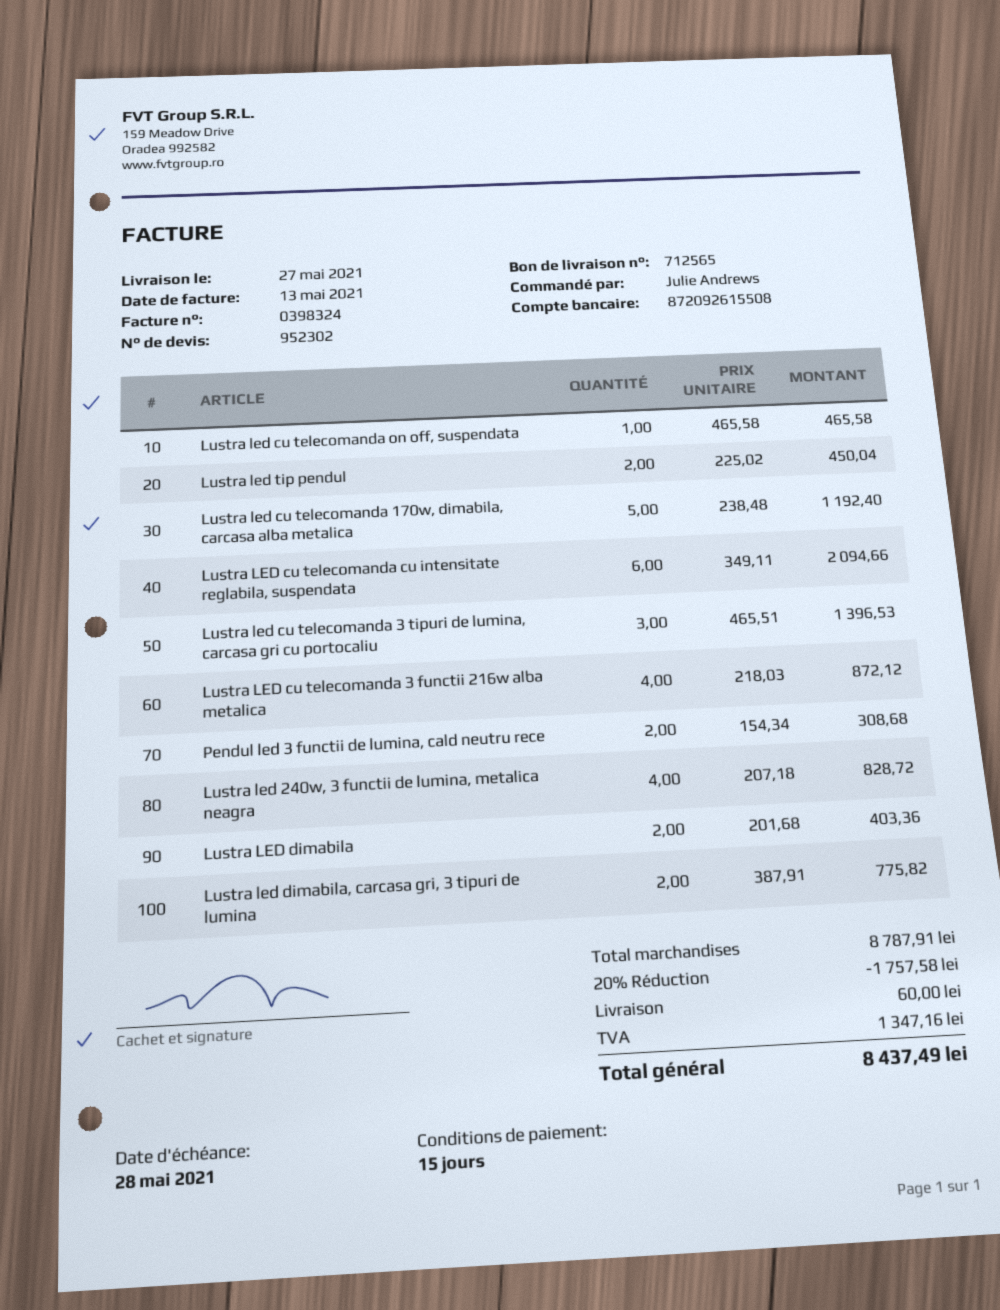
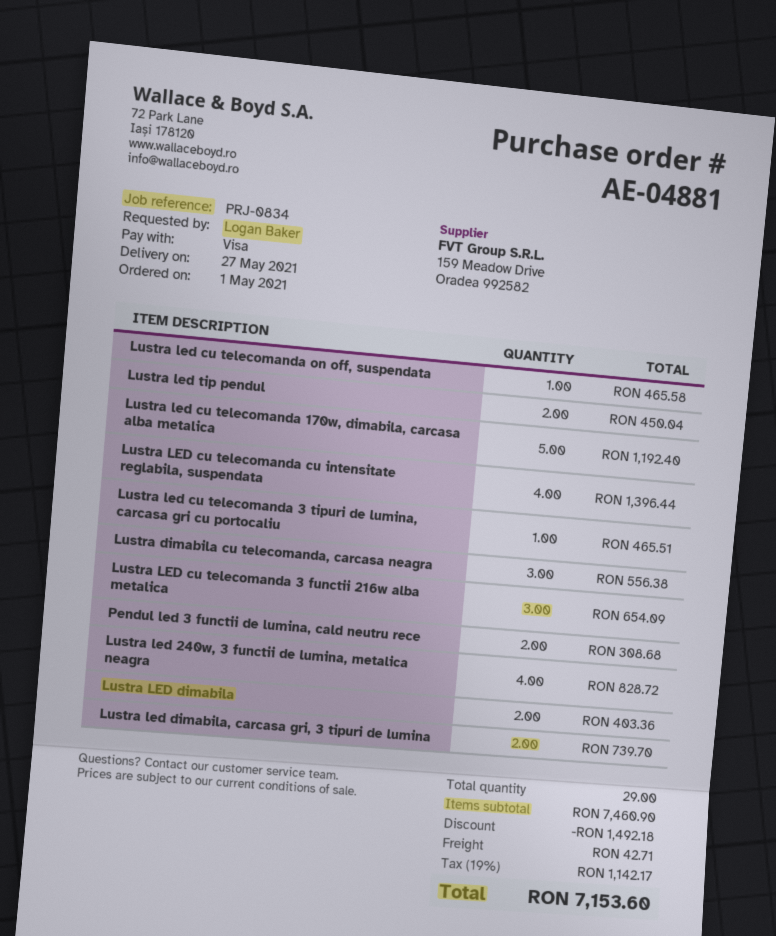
ordered by: Julie Andrews -> Logan Baker
Lustra LED cu telecomanda cu intensitate reglabila, suspendata: 6 for 2094.66 -> 4 for 1396.44
Lustra led cu telecomanda 3 tipuri de lumina, carcasa gri cu portocaliu: 3 for 1396.53 -> 1 for 465.51
Lustra LED cu telecomanda 3 functii 216w alba metalica: 4 for 872.12 -> 3 for 654.09
Lustra led dimabila, carcasa gri, 3 tipuri de lumina: 2 for 775.82 -> 2 for 739.70
Lustra dimabila cu telecomanda, carcasa neagra: none -> 3 for 556.38
subtotal: 8787.91 -> 7460.90
discount: 1757.58 -> 1492.18
shipping: 60.00 -> 42.71
tax: 1347.16 -> 1142.17
total: 8437.49 -> 7153.60

